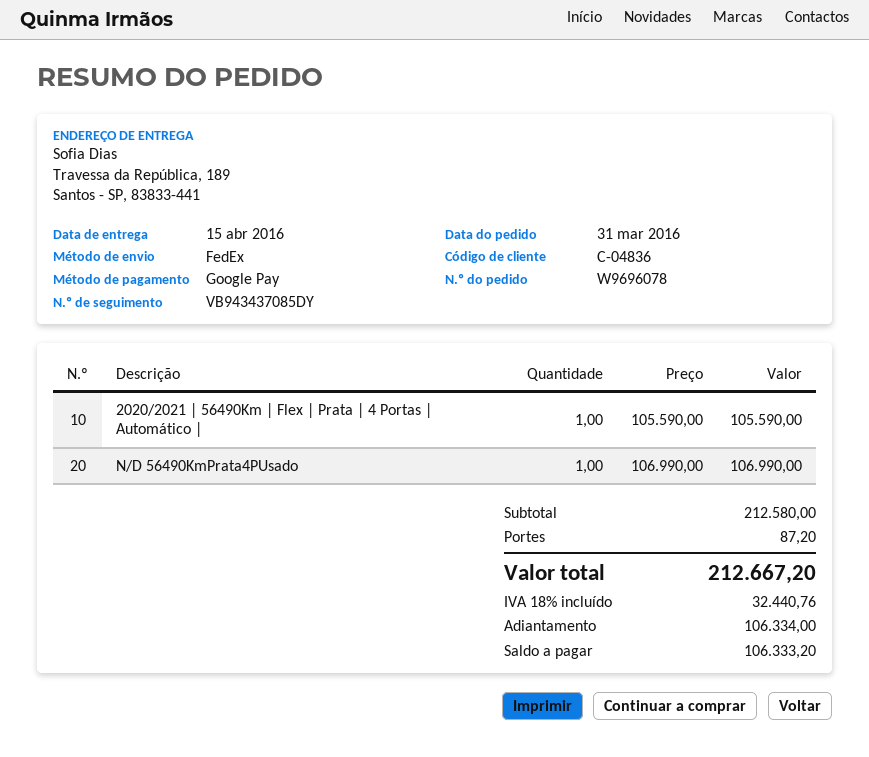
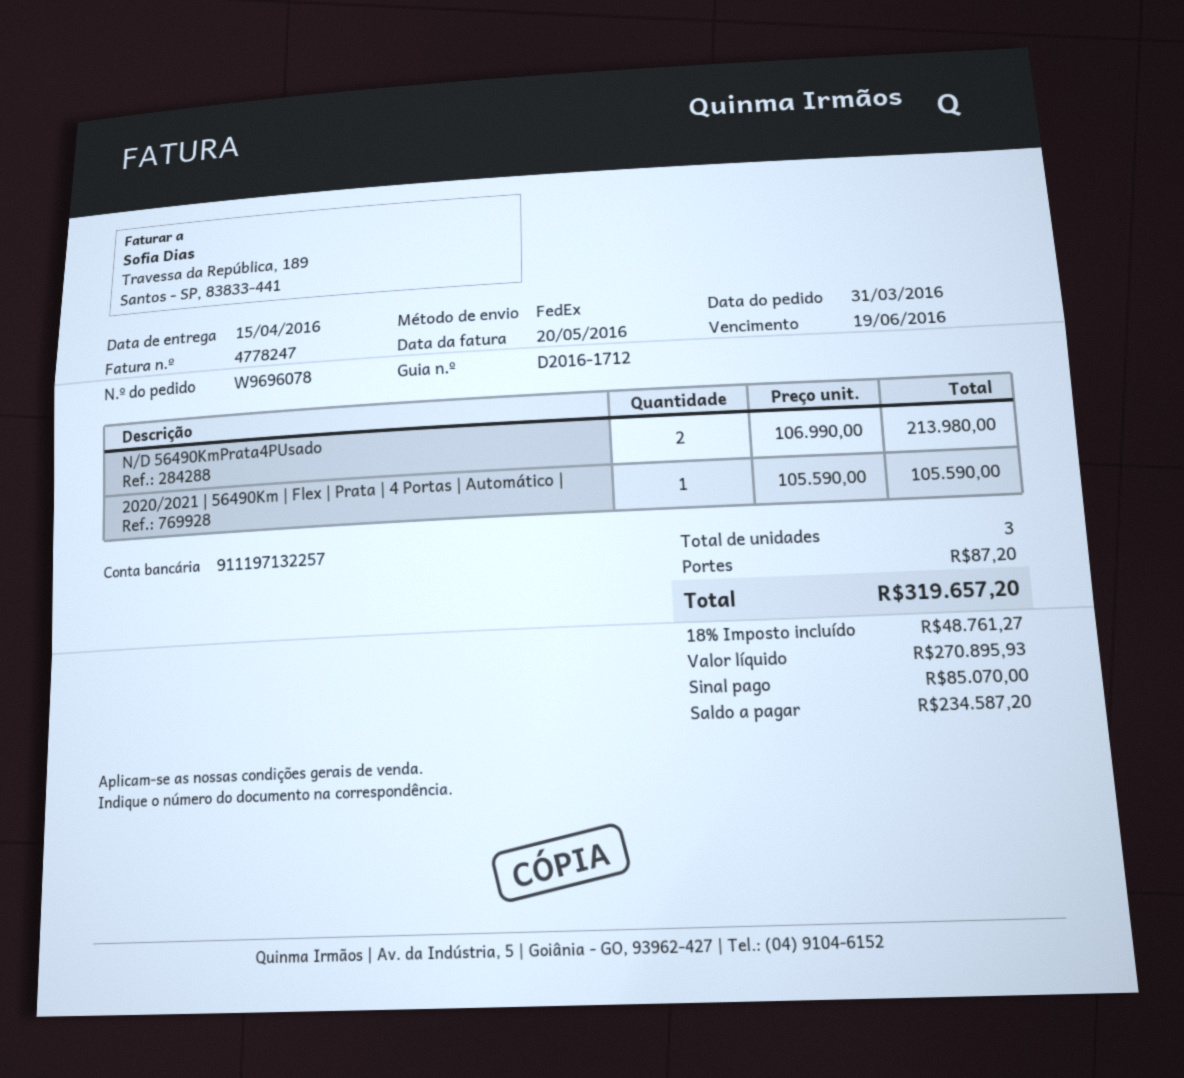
N/D 56490KmPrata4PUsado: 1 x 106990.00 = 106990.00 -> 2 x 106990.00 = 213980.00
tax: 18% = 32440.76 -> 18% = 48761.27
total: 212667.20 -> 319657.20
deposit: 106334.00 -> 85070.00
balance: 106333.20 -> 234587.20

